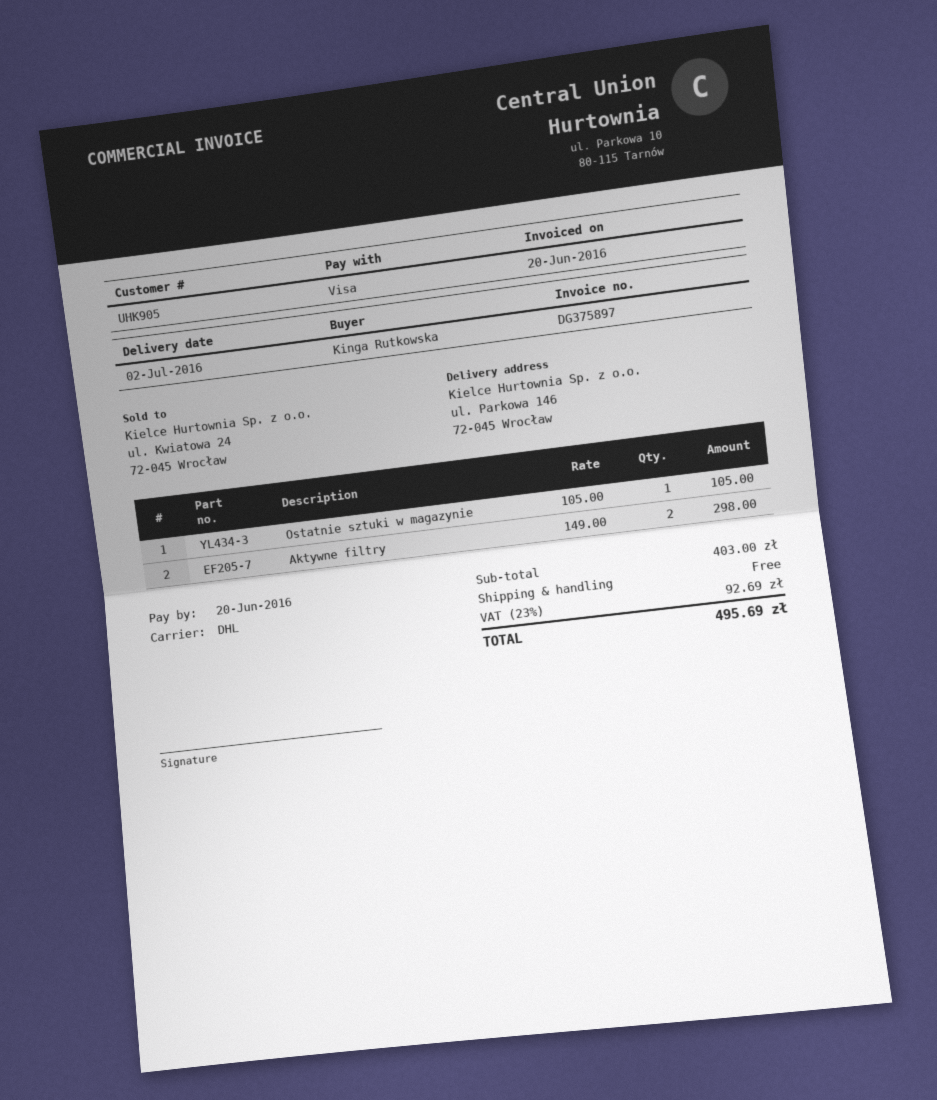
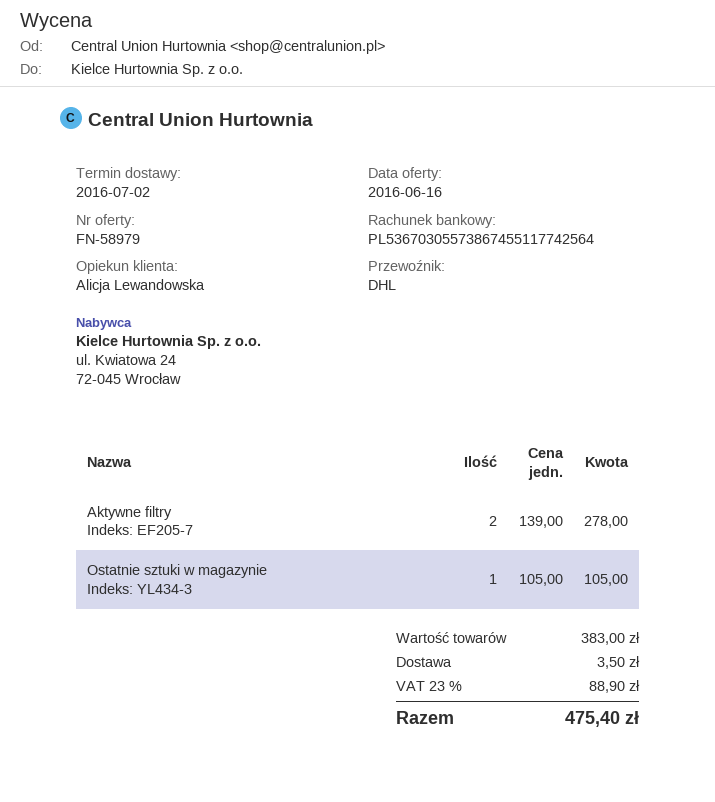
Aktywne filtry: 2 x 149.00 = 298.00 -> 2 x 139.00 = 278.00
subtotal: 403.00 -> 383.00
shipping: 0.00 -> 3.50
tax: 23% = 92.69 -> 23% = 88.90
total: 495.69 -> 475.40

